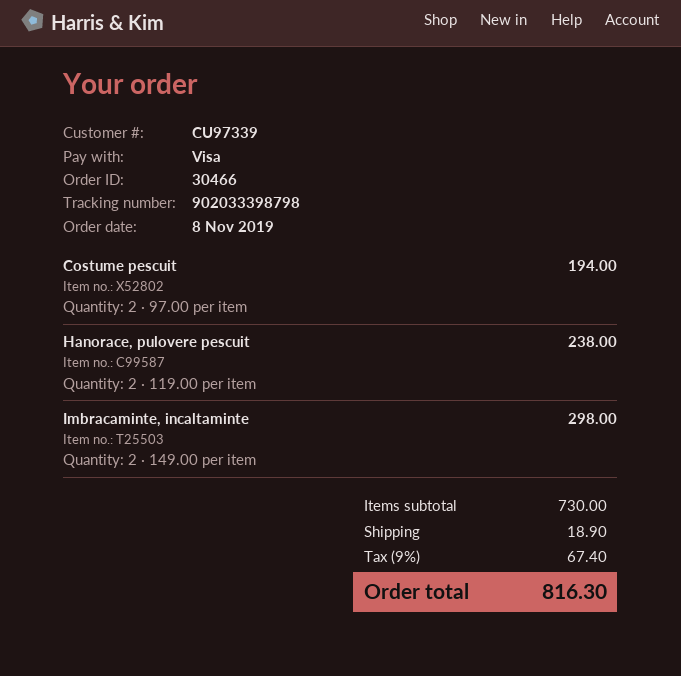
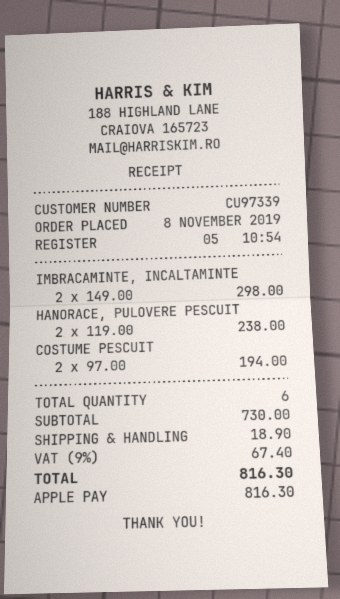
payment method: Visa -> Apple Pay

